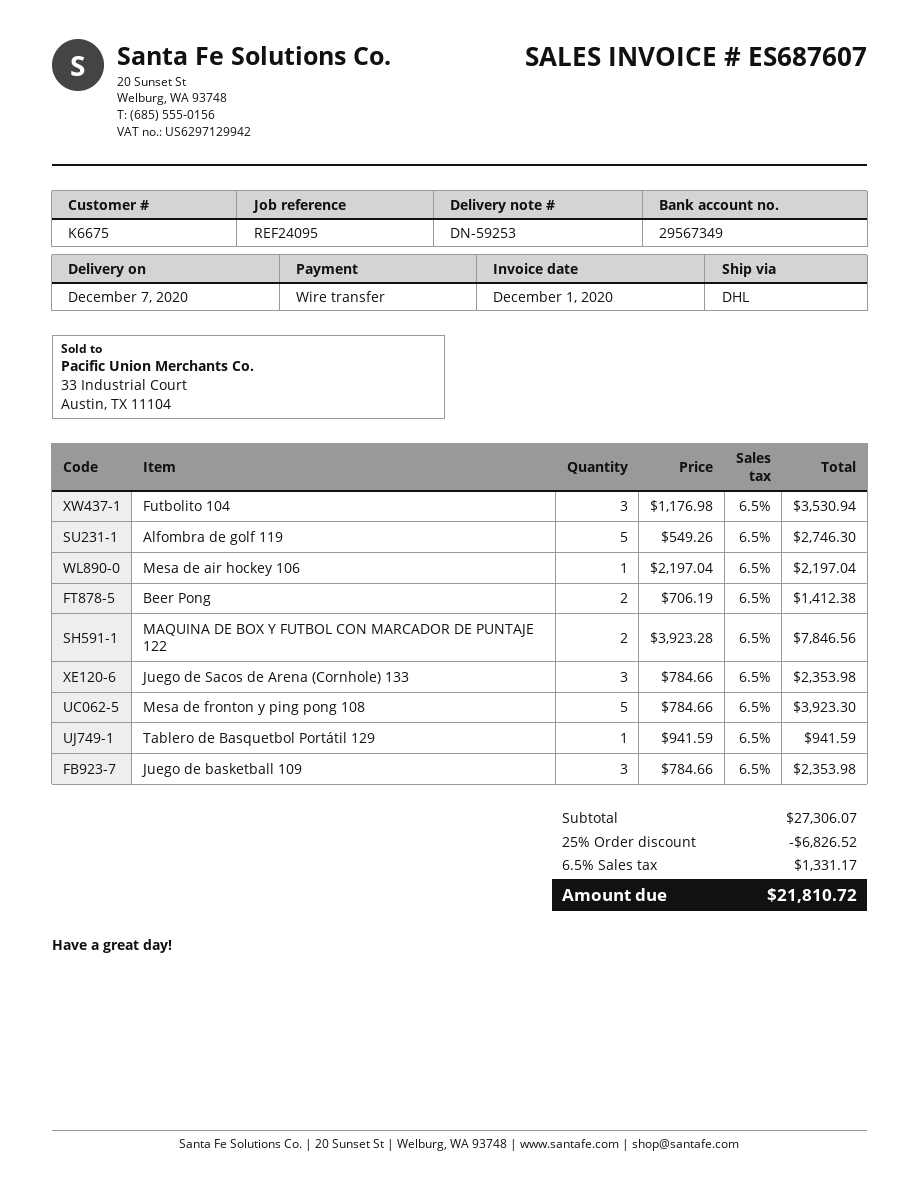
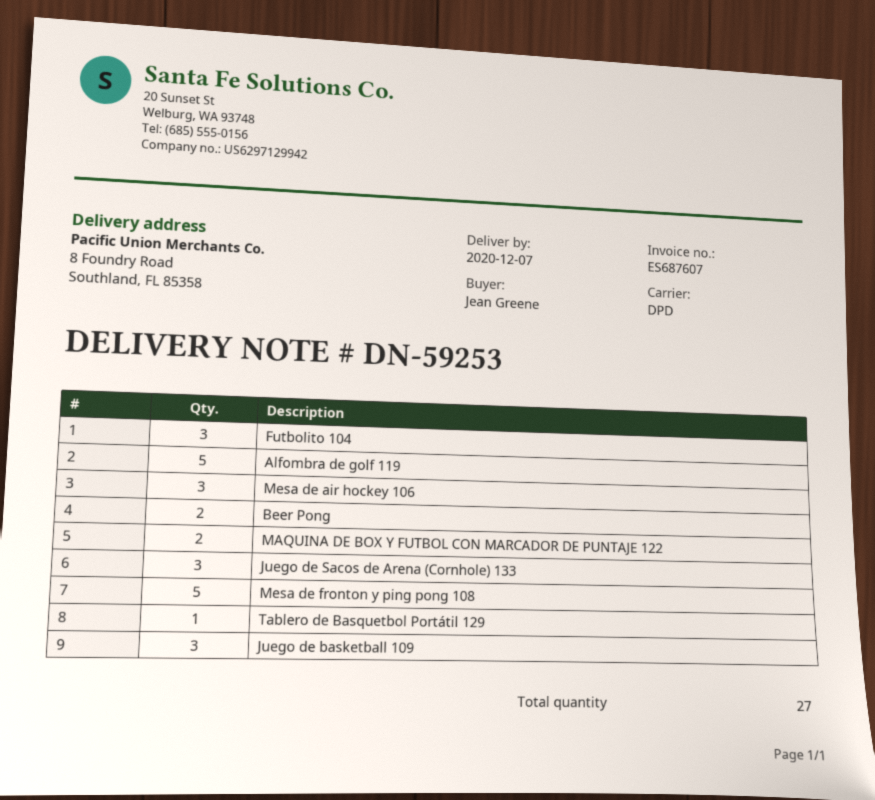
shipping method: DHL -> DPD
Mesa de air hockey 106: 1 -> 3

